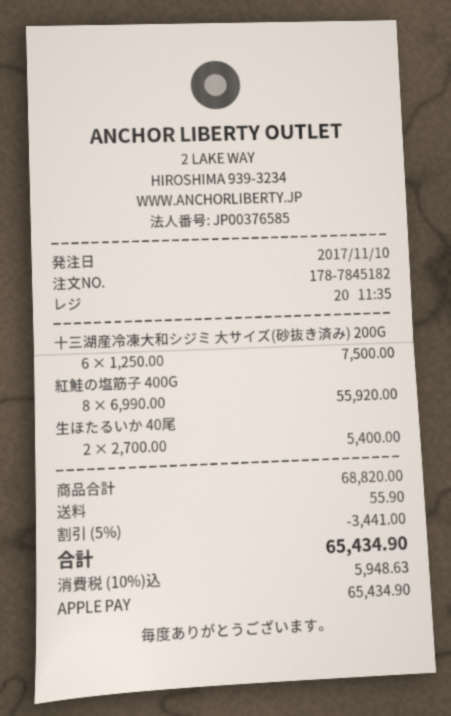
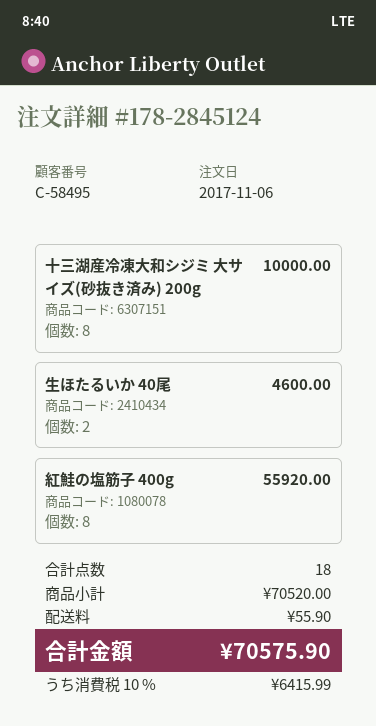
order number: 178-7845182 -> 178-2845124
order date: 2017-11-10 -> 2017-11-06
十三湖産冷凍大和シジミ 大サイズ(砂抜き済み) 200G: 6 for 7500.00 -> 8 for 10000.00
生ほたるいか 40尾: 2 for 5400.00 -> 2 for 4600.00
subtotal: 68820.00 -> 70520.00
discount: 5% = 3441.00 -> none
tax: 10% = 5948.63 -> 10% = 6415.99
total: 65434.90 -> 70575.90

